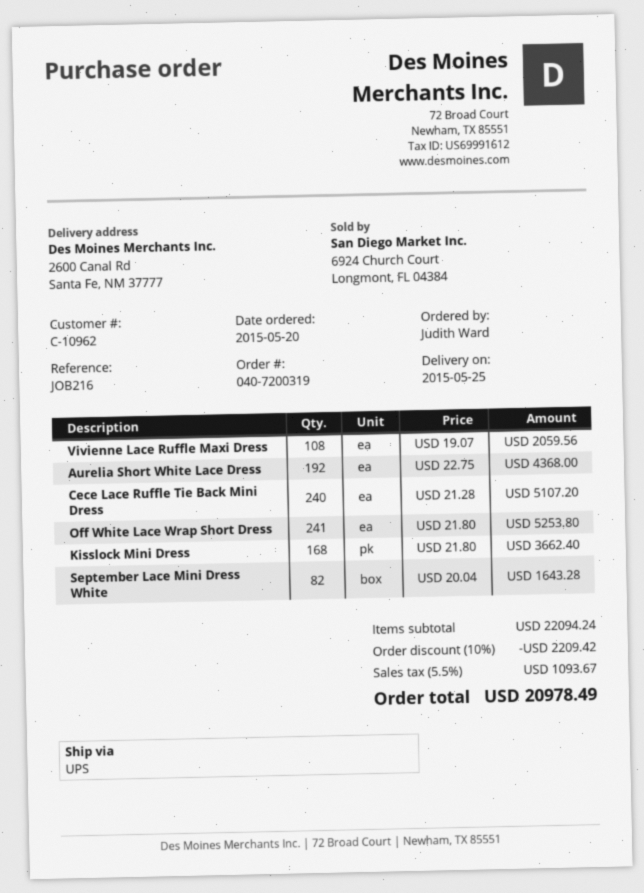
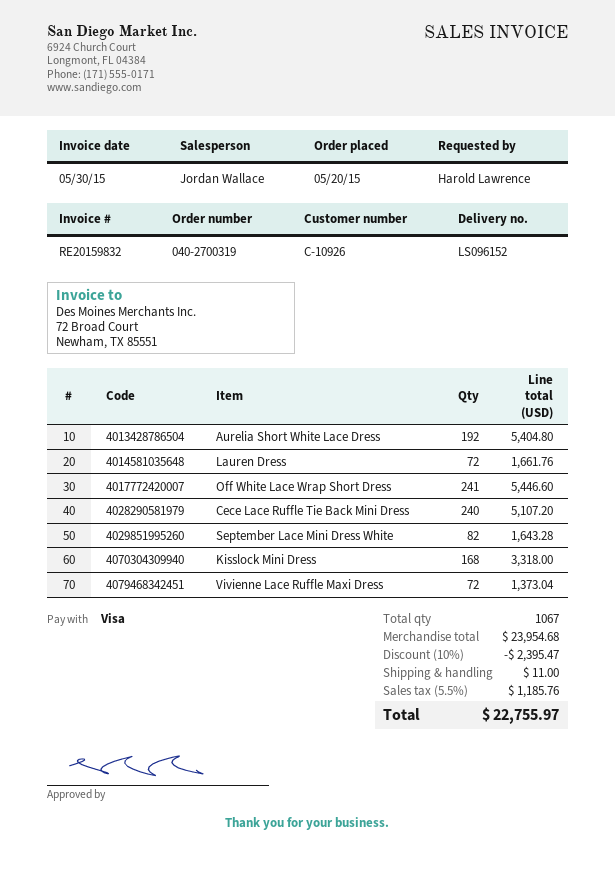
order number: 040-7200319 -> 040-2700319
customer number: C-10962 -> C-10926
ordered by: Judith Ward -> Harold Lawrence
Vivienne Lace Ruffle Maxi Dress: 108 for 2059.56 -> 72 for 1373.04
Aurelia Short White Lace Dress: 192 for 4368.00 -> 192 for 5404.80
Off White Lace Wrap Short Dress: 241 for 5253.80 -> 241 for 5446.60
Kisslock Mini Dress: 168 for 3662.40 -> 168 for 3318.00
Lauren Dress: none -> 72 for 1661.76
subtotal: 22094.24 -> 23954.68
discount: 10% = 2209.42 -> 10% = 2395.47
shipping: none -> 11.00
tax: 5.5% = 1093.67 -> 5.5% = 1185.76
total: 20978.49 -> 22755.97

